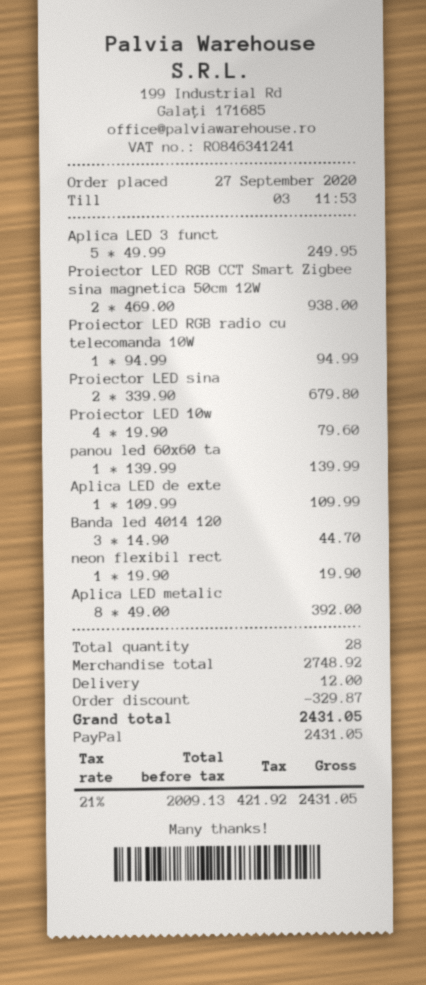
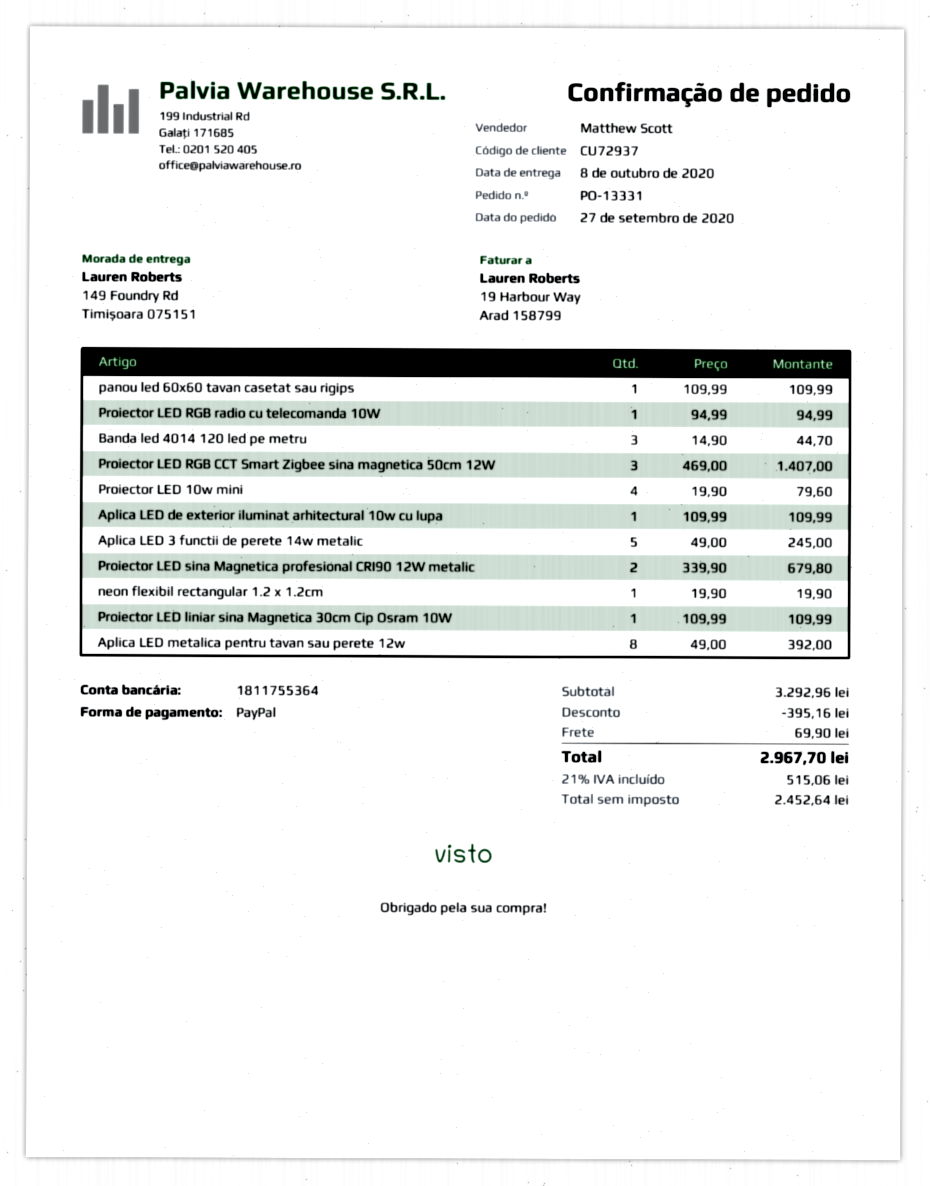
Aplica LED 3 funct: 5 x 49.99 = 249.95 -> 5 x 49.00 = 245.00
Proiector LED RGB CCT Smart Zigbee sina magnetica 50cm 12W: 2 x 469.00 = 938.00 -> 3 x 469.00 = 1407.00
panou led 60x60 ta: 1 x 139.99 = 139.99 -> 1 x 109.99 = 109.99
Proiector LED liniar sina Magnetica 30cm Cip Osram 10W: none -> 1 x 109.99 = 109.99
subtotal: 2748.92 -> 3292.96
discount: 329.87 -> 395.16
shipping: 12.00 -> 69.90
net: 2009.13 -> 2452.64
tax: 21% = 421.92 -> 21% = 515.06
total: 2431.05 -> 2967.70

